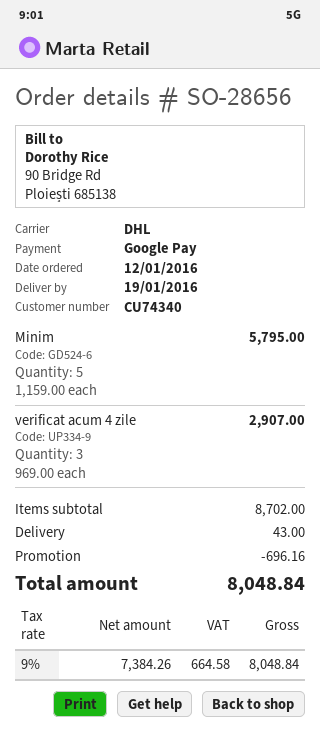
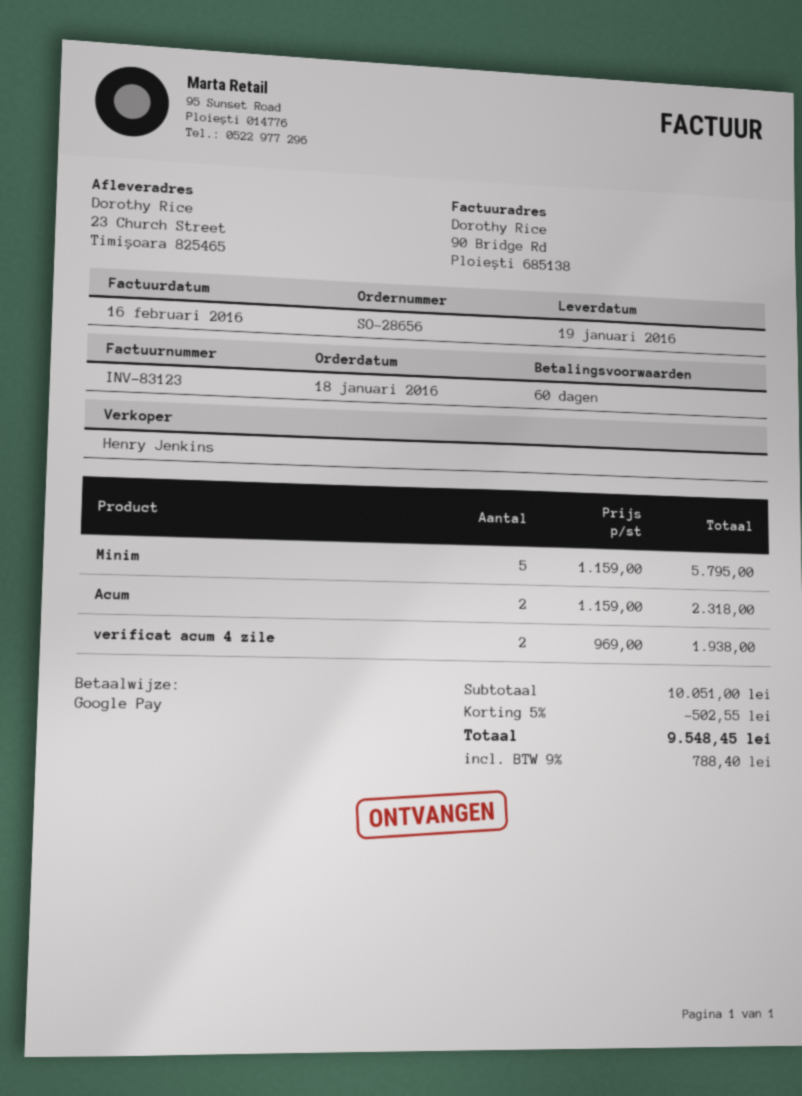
order date: 2016-01-12 -> 2016-01-18
verificat acum 4 zile: 3 x 969.00 = 2907.00 -> 2 x 969.00 = 1938.00
Acum: none -> 2 x 1159.00 = 2318.00
subtotal: 8702.00 -> 10051.00
discount: 696.16 -> 502.55
shipping: 43.00 -> none
tax: 9% = 664.58 -> 9% = 788.40
total: 8048.84 -> 9548.45

